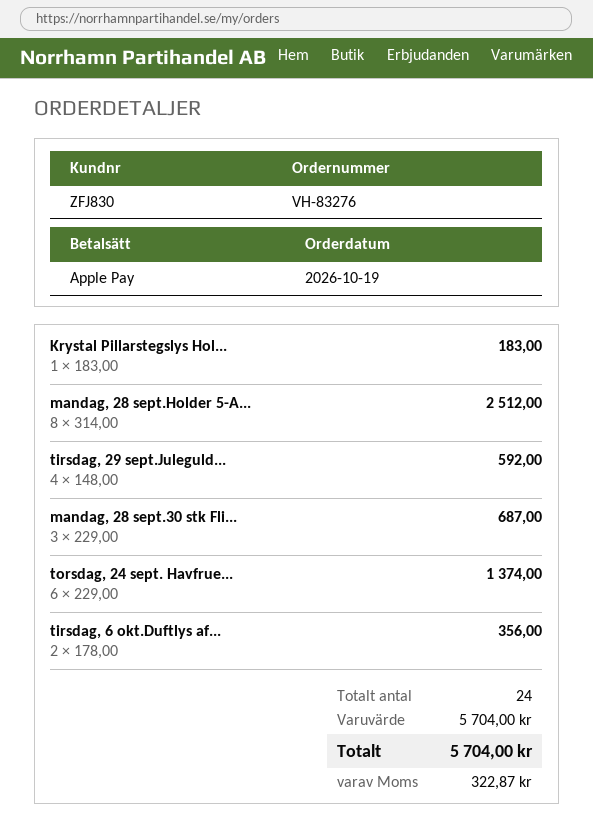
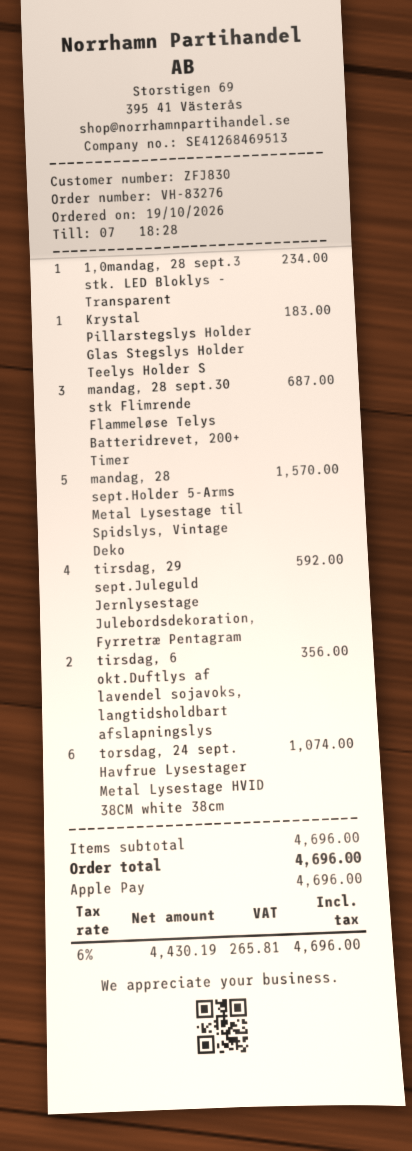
mandag, 28 sept.Holder 5-A...: 8 for 2512.00 -> 5 for 1570.00
torsdag, 24 sept. Havfrue...: 6 for 1374.00 -> 6 for 1074.00
1,0mandag, 28 sept.3 stk. LED Bloklys - Transparent: none -> 1 for 234.00
subtotal: 5704.00 -> 4696.00
tax: 322.87 -> 265.81
total: 5704.00 -> 4696.00

